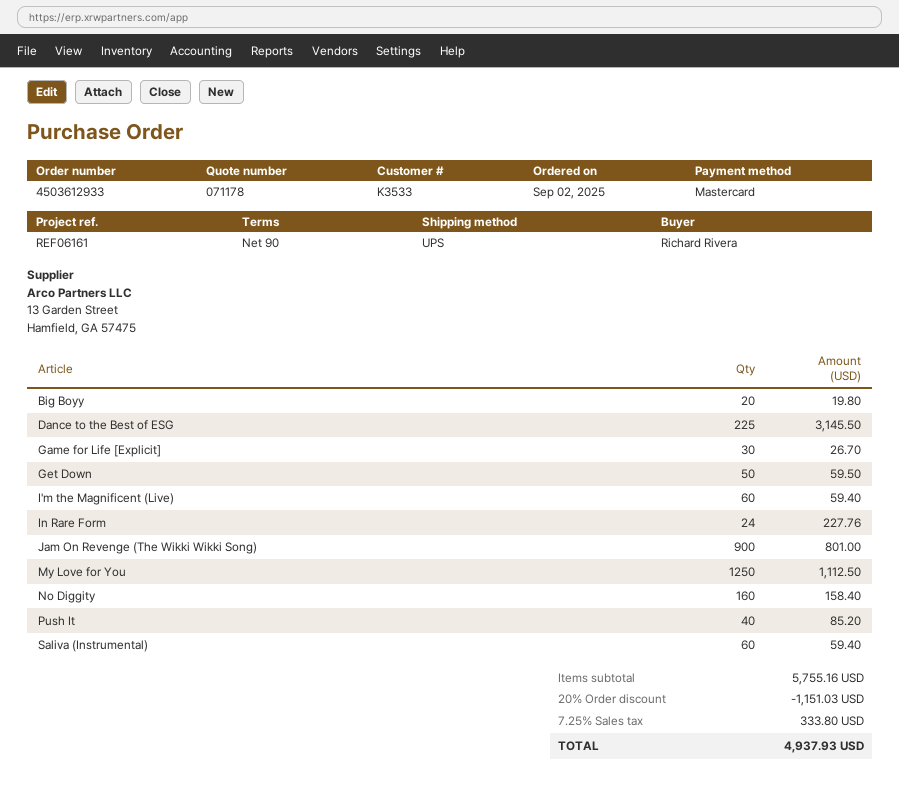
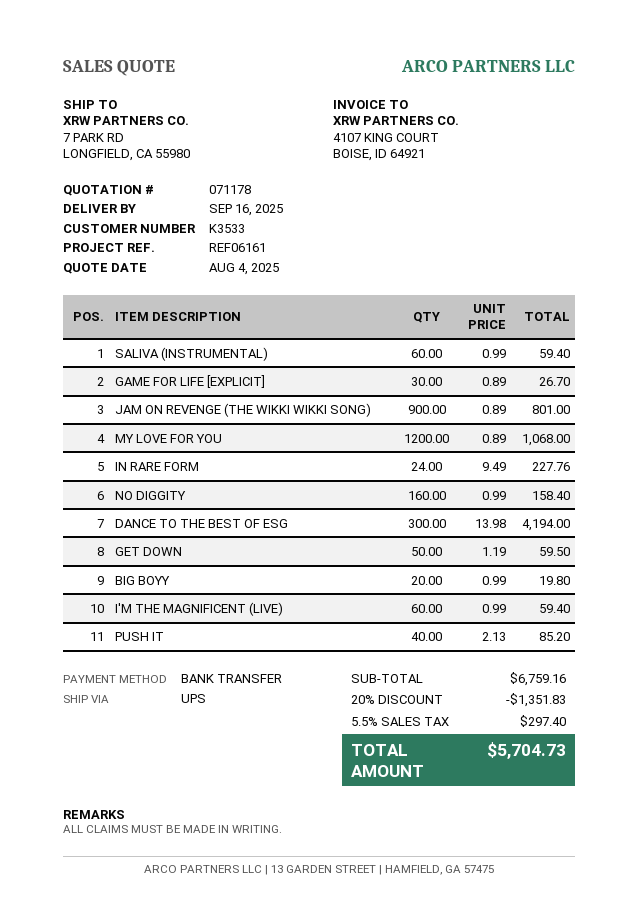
payment method: Mastercard -> bank transfer
Dance to the Best of ESG: 225 for 3145.50 -> 300 for 4194.00
My Love for You: 1250 for 1112.50 -> 1200 for 1068.00
subtotal: 5755.16 -> 6759.16
discount: 20% = 1151.03 -> 20% = 1351.83
tax: 7.25% = 333.80 -> 5.5% = 297.40
total: 4937.93 -> 5704.73

